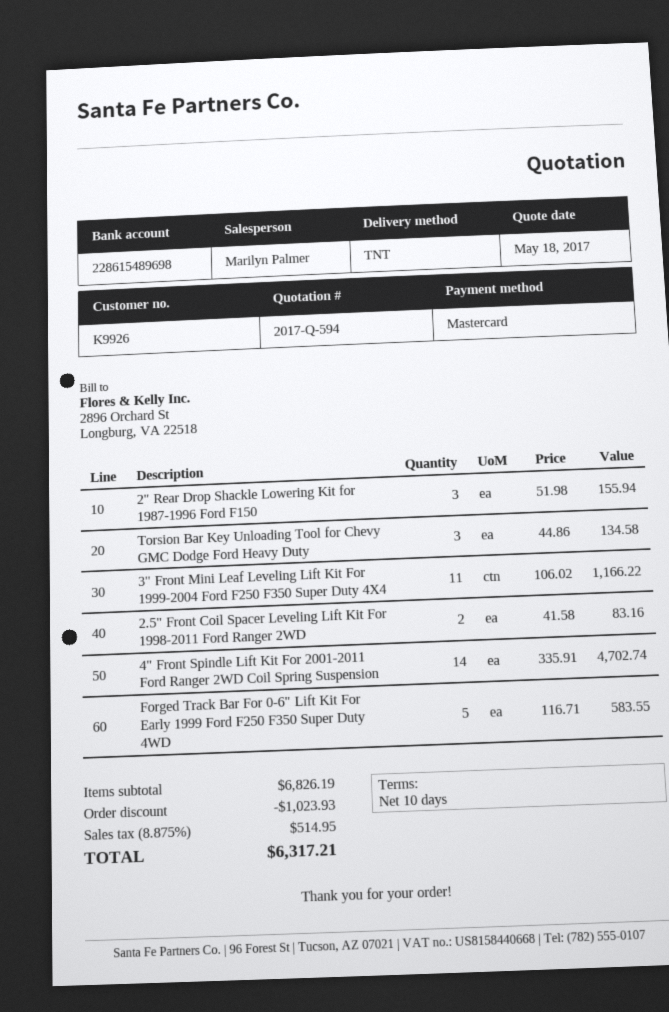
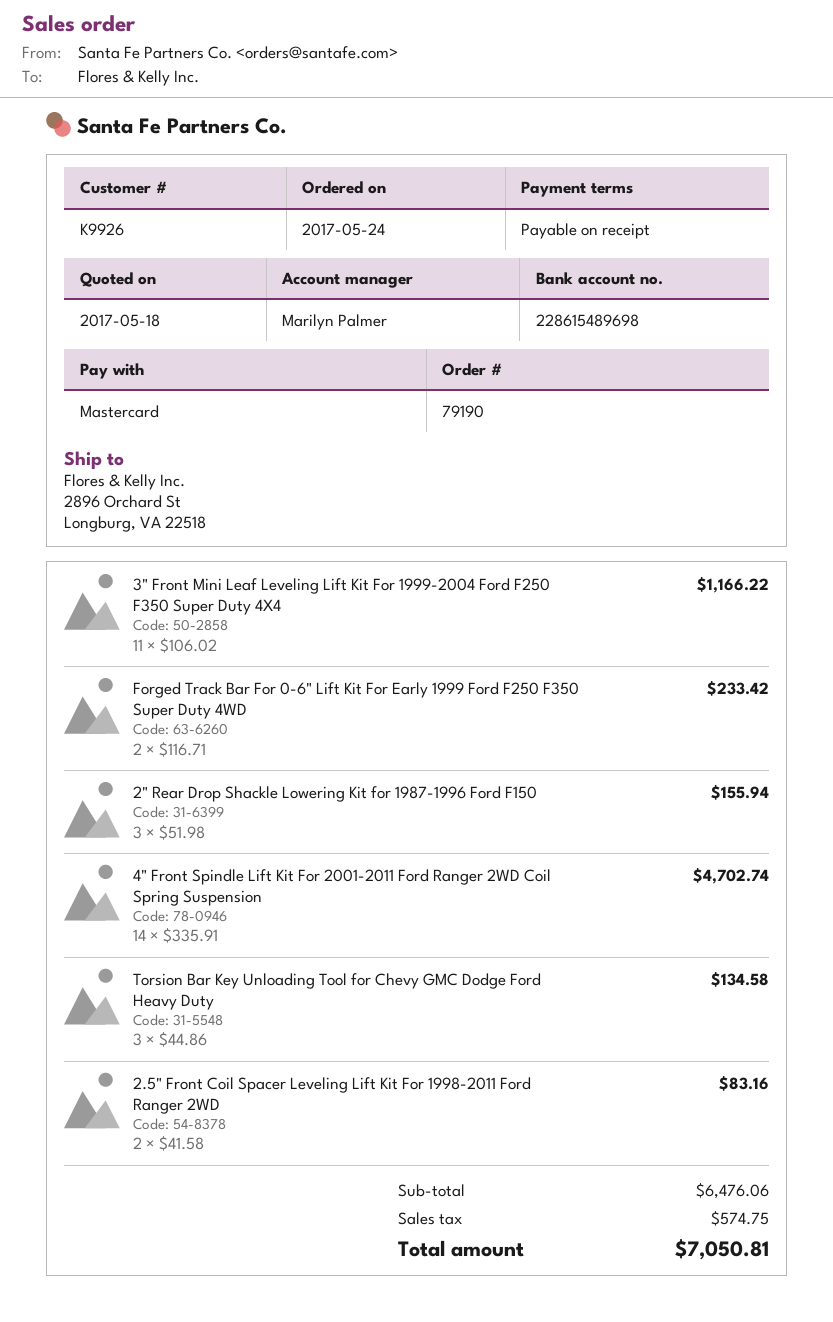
payment terms: 10 days -> on receipt
Forged Track Bar For 0-6" Lift Kit For Early 1999 Ford F250 F350 Super Duty 4WD: 5 x 116.71 = 583.55 -> 2 x 116.71 = 233.42
subtotal: 6826.19 -> 6476.06
discount: 1023.93 -> none
tax: 514.95 -> 574.75
total: 6317.21 -> 7050.81

